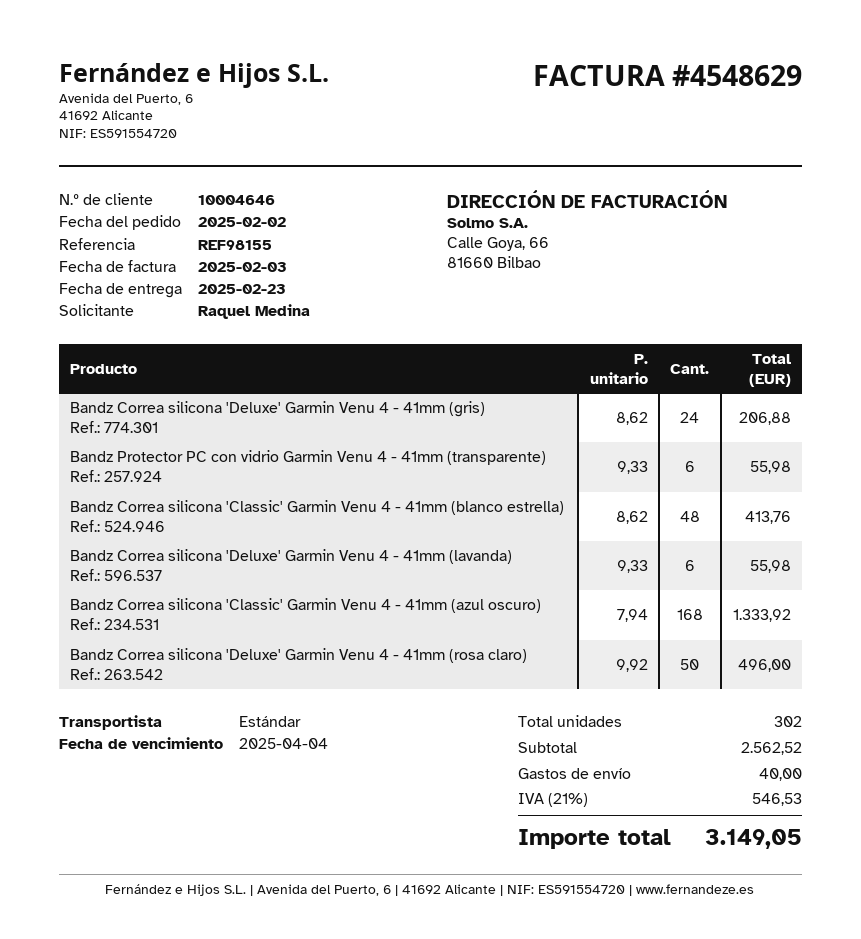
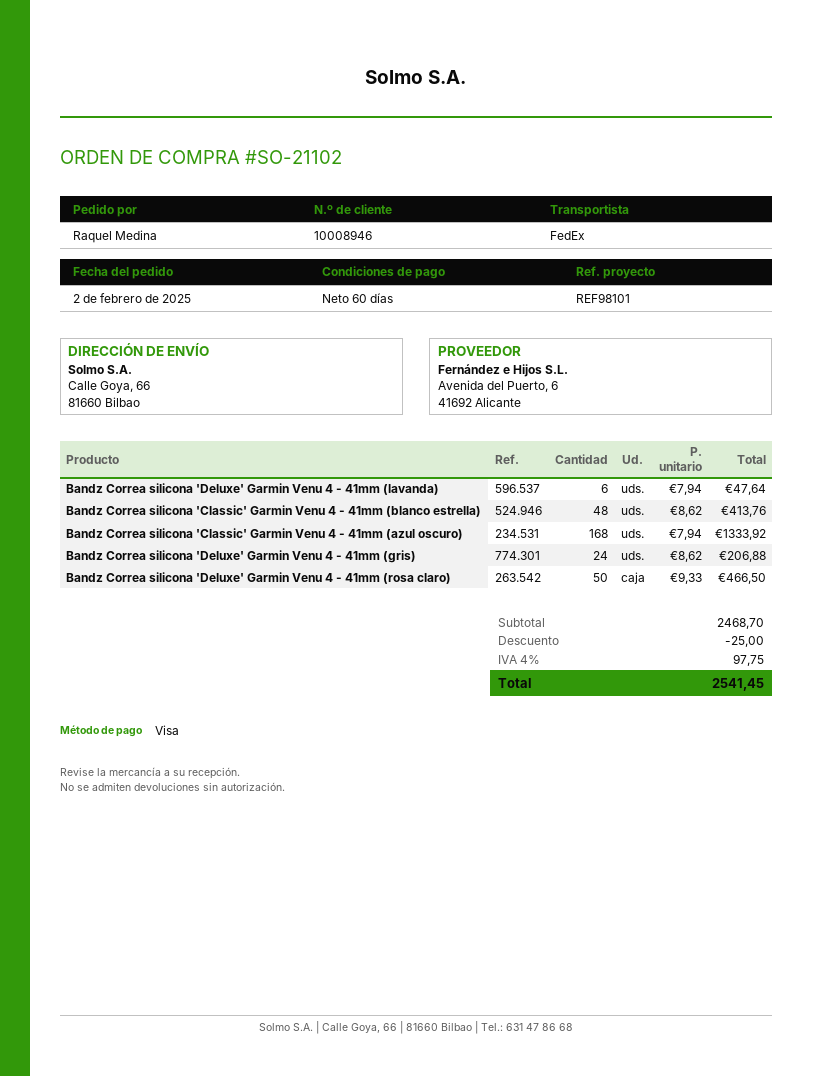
customer number: 10004646 -> 10008946
reference: REF98155 -> REF98101
shipping method: standard -> FedEx
Bandz Protector PC con vidrio Garmin Venu 4 - 41mm (transparente): 6 x 9.33 = 55.98 -> none
Bandz Correa silicona 'Deluxe' Garmin Venu 4 - 41mm (lavanda): 6 x 9.33 = 55.98 -> 6 x 7.94 = 47.64
Bandz Correa silicona 'Deluxe' Garmin Venu 4 - 41mm (rosa claro): 50 x 9.92 = 496.00 -> 50 x 9.33 = 466.50
subtotal: 2562.52 -> 2468.70
discount: none -> 25.00
shipping: 40.00 -> none
tax: 21% = 546.53 -> 4% = 97.75
total: 3149.05 -> 2541.45

